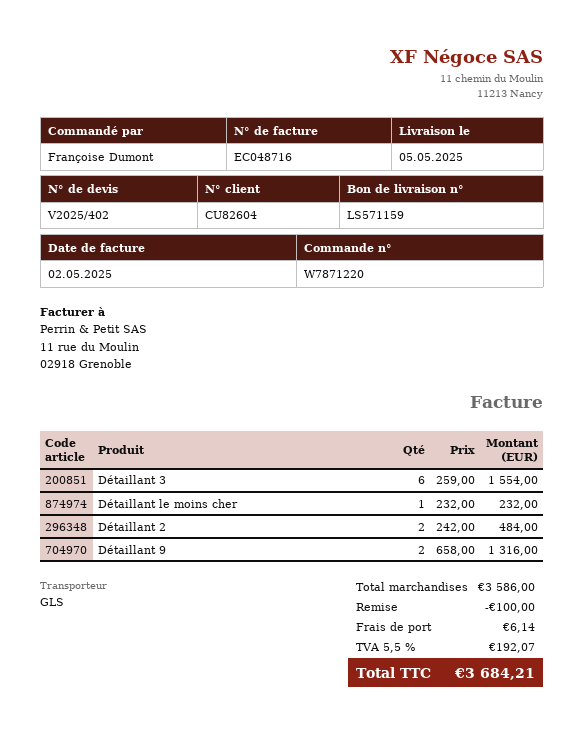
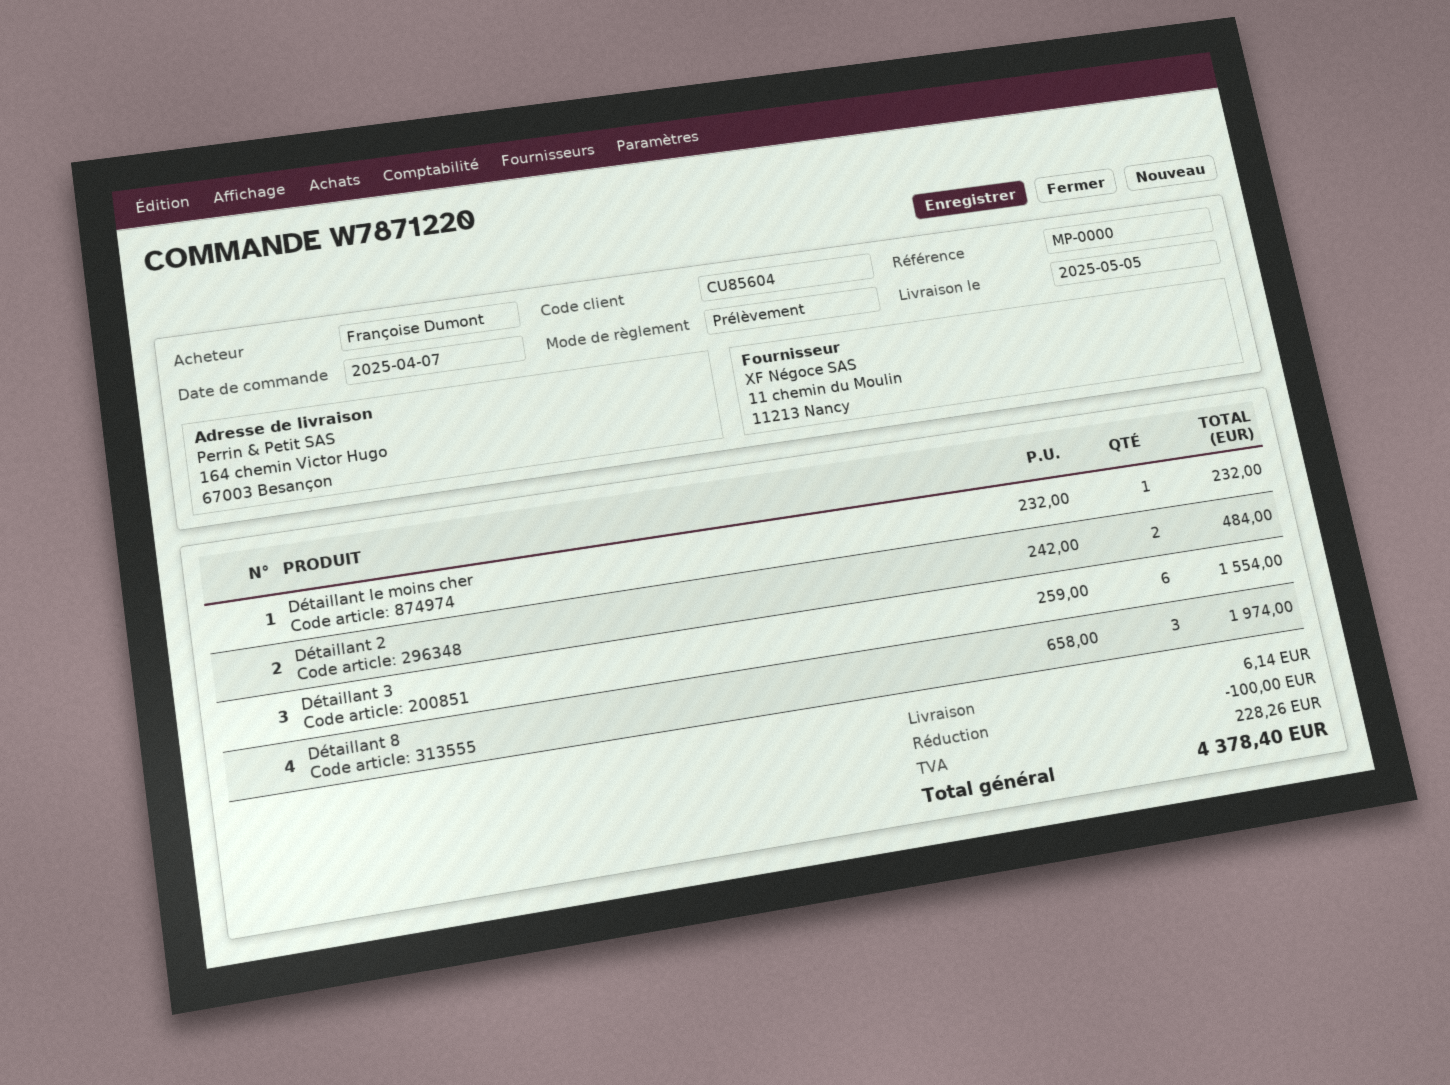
customer number: CU82604 -> CU85604
Détaillant 9: 2 x 658.00 = 1316.00 -> none
Détaillant 8: none -> 3 x 658.00 = 1974.00
tax: 192.07 -> 228.26
total: 3684.21 -> 4378.40

